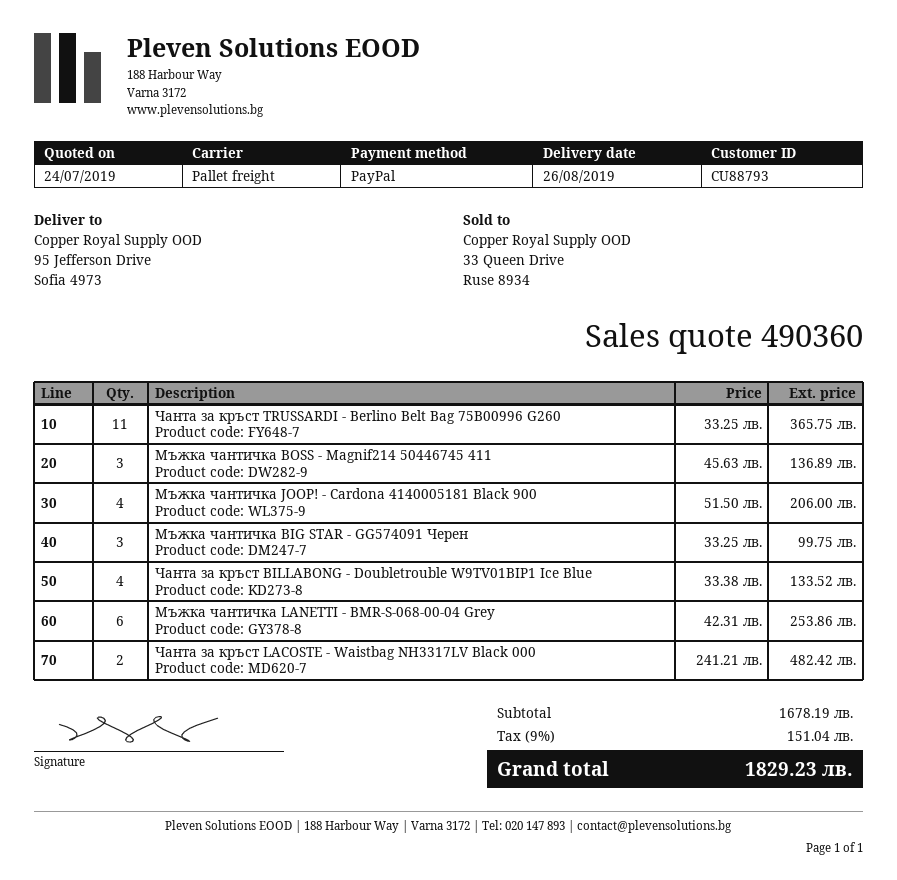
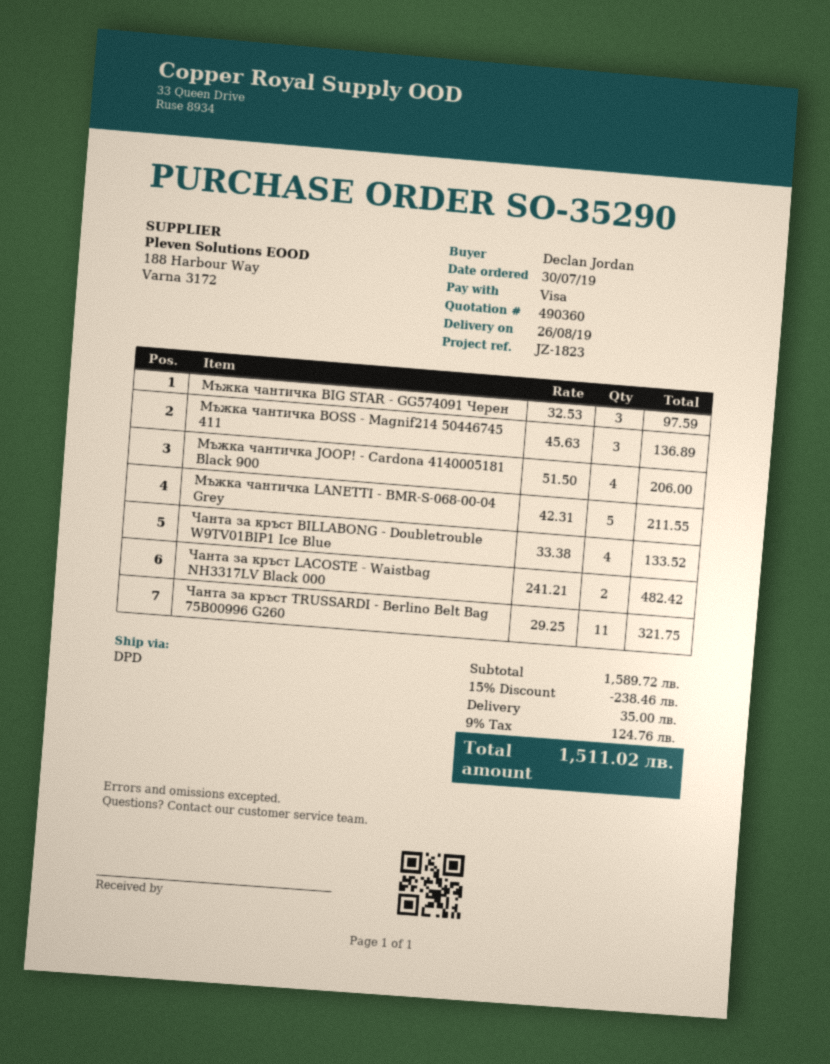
payment method: PayPal -> Visa
shipping method: pallet freight -> DPD
Чанта за кръст TRUSSARDI - Berlino Belt Bag 75B00996 G260: 11 x 33.25 = 365.75 -> 11 x 29.25 = 321.75
Мъжка чантичка BIG STAR - GG574091 Черен: 3 x 33.25 = 99.75 -> 3 x 32.53 = 97.59
Мъжка чантичка LANETTI - BMR-S-068-00-04 Grey: 6 x 42.31 = 253.86 -> 5 x 42.31 = 211.55
subtotal: 1678.19 -> 1589.72
discount: none -> 15% = 238.46
shipping: none -> 35.00
tax: 9% = 151.04 -> 9% = 124.76
total: 1829.23 -> 1511.02

